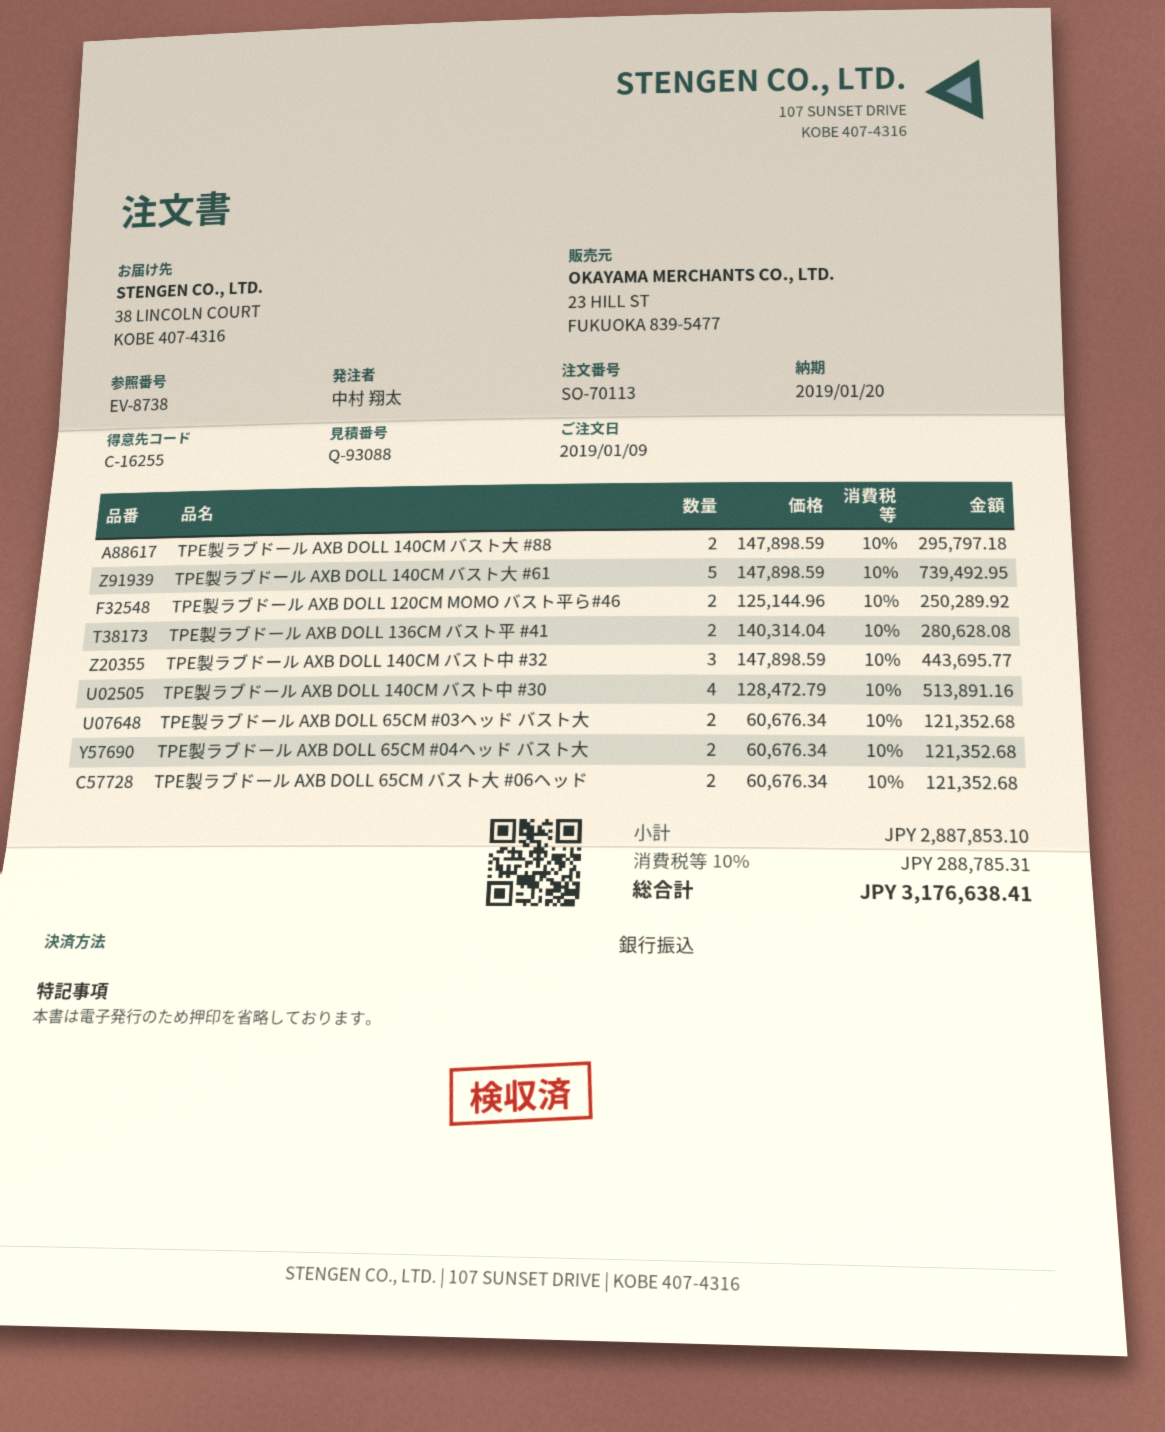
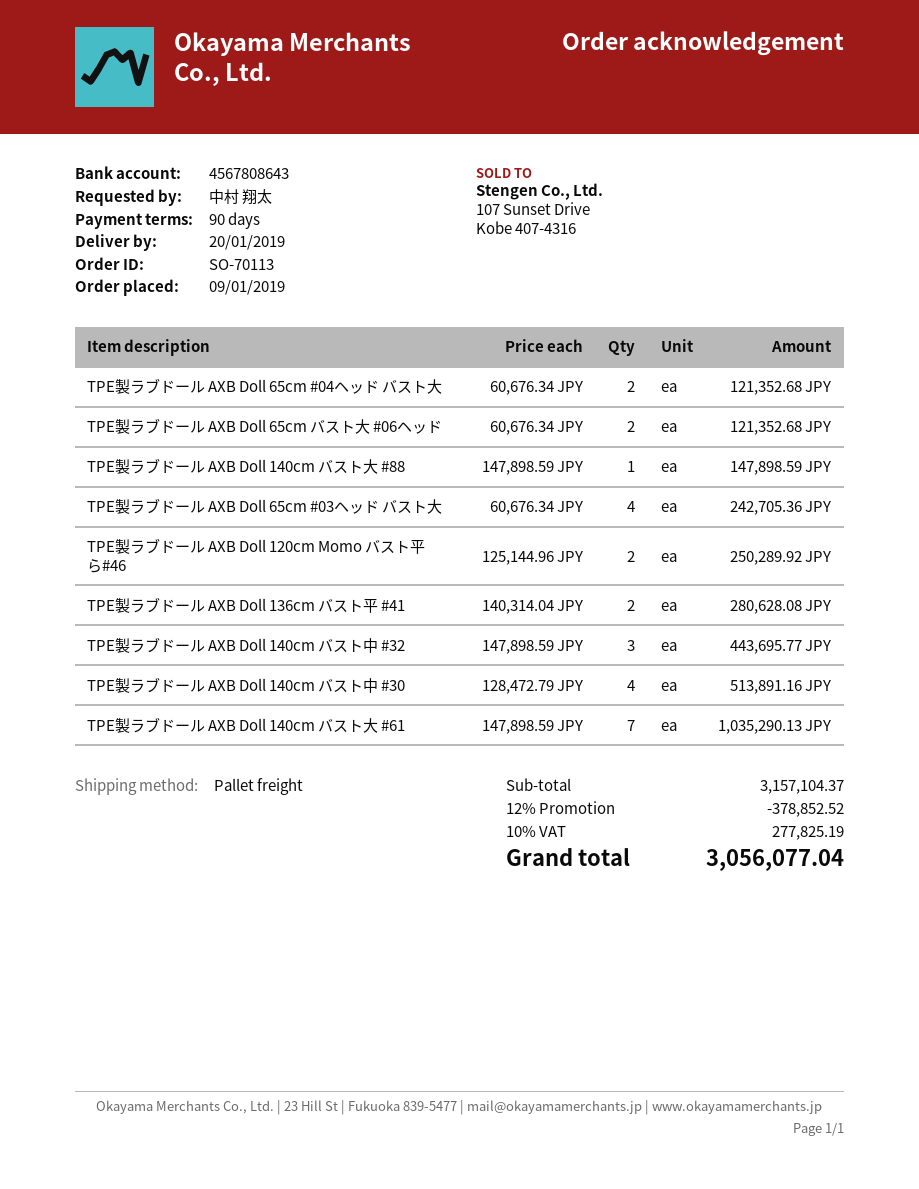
TPE製ラブドール AXB DOLL 140CM バスト大 #88: 2 x 147898.59 = 295797.18 -> 1 x 147898.59 = 147898.59
TPE製ラブドール AXB DOLL 140CM バスト大 #61: 5 x 147898.59 = 739492.95 -> 7 x 147898.59 = 1035290.13
TPE製ラブドール AXB DOLL 65CM #03ヘッド バスト大: 2 x 60676.34 = 121352.68 -> 4 x 60676.34 = 242705.36
subtotal: 2887853.10 -> 3157104.37
discount: none -> 12% = 378852.52
tax: 10% = 288785.31 -> 10% = 277825.19
total: 3176638.41 -> 3056077.04

